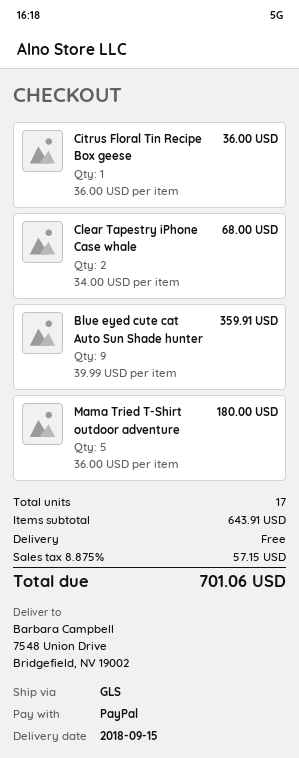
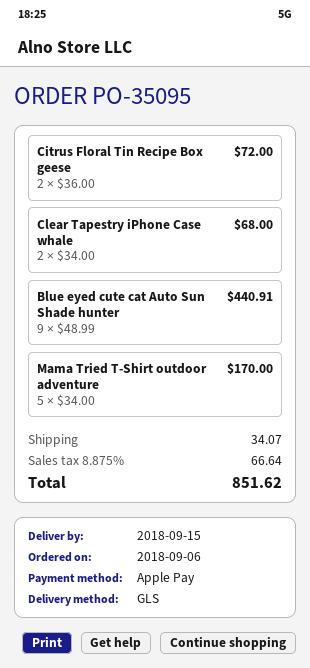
payment method: PayPal -> Apple Pay
Citrus Floral Tin Recipe Box geese: 1 x 36.00 = 36.00 -> 2 x 36.00 = 72.00
Blue eyed cute cat Auto Sun Shade hunter: 9 x 39.99 = 359.91 -> 9 x 48.99 = 440.91
Mama Tried T-Shirt outdoor adventure: 5 x 36.00 = 180.00 -> 5 x 34.00 = 170.00
shipping: 0.00 -> 34.07
tax: 8.875% = 57.15 -> 8.875% = 66.64
total: 701.06 -> 851.62

